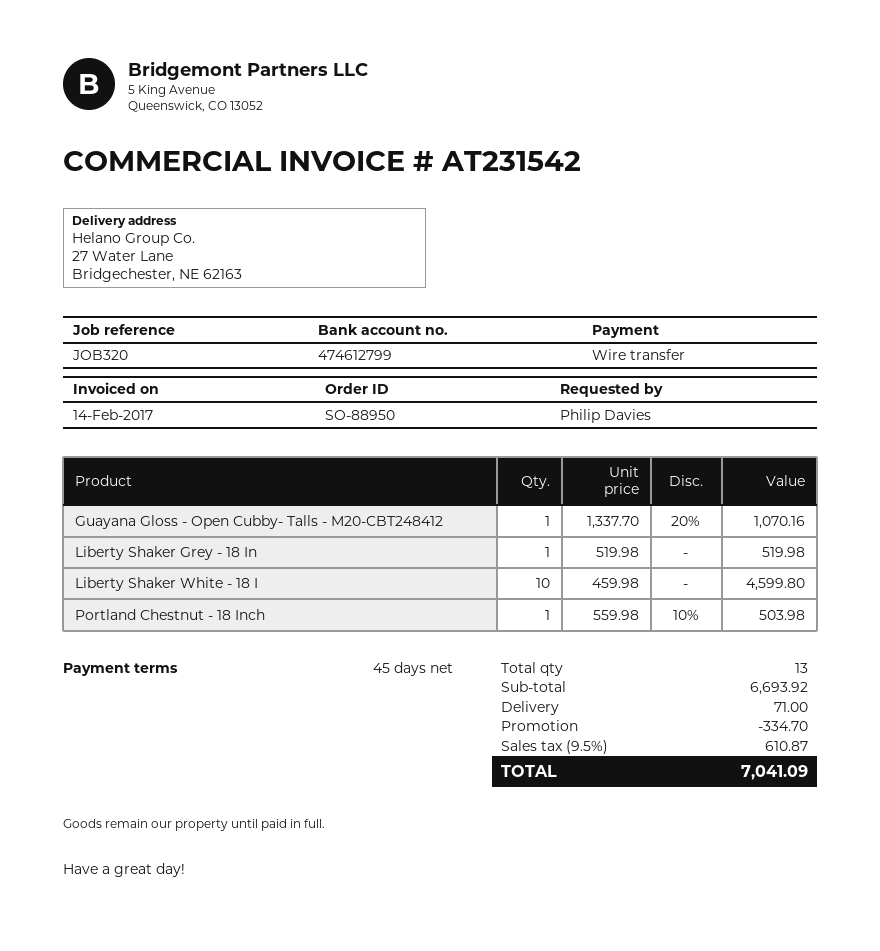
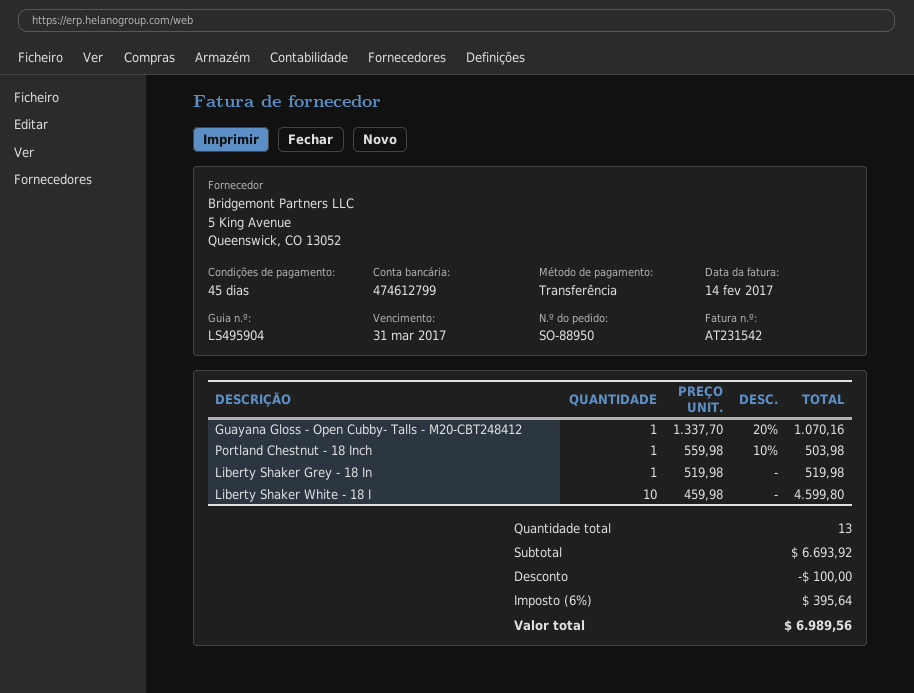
discount: 334.70 -> 100.00
shipping: 71.00 -> none
tax: 9.5% = 610.87 -> 6% = 395.64
total: 7041.09 -> 6989.56

